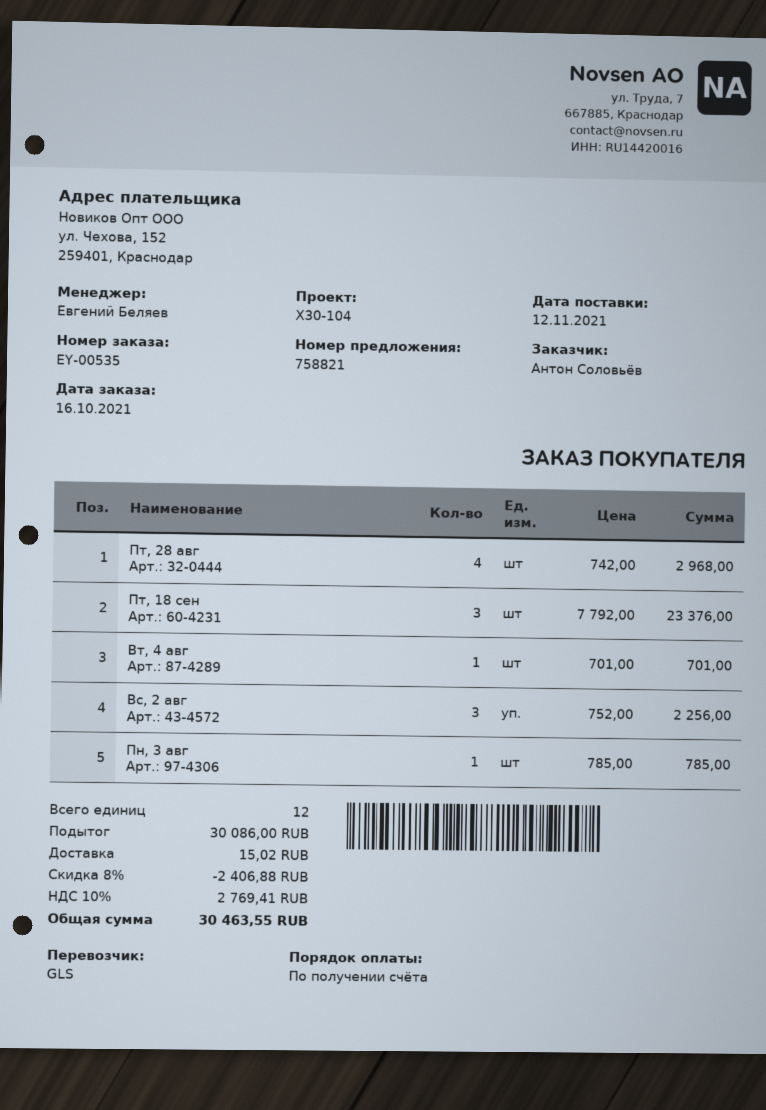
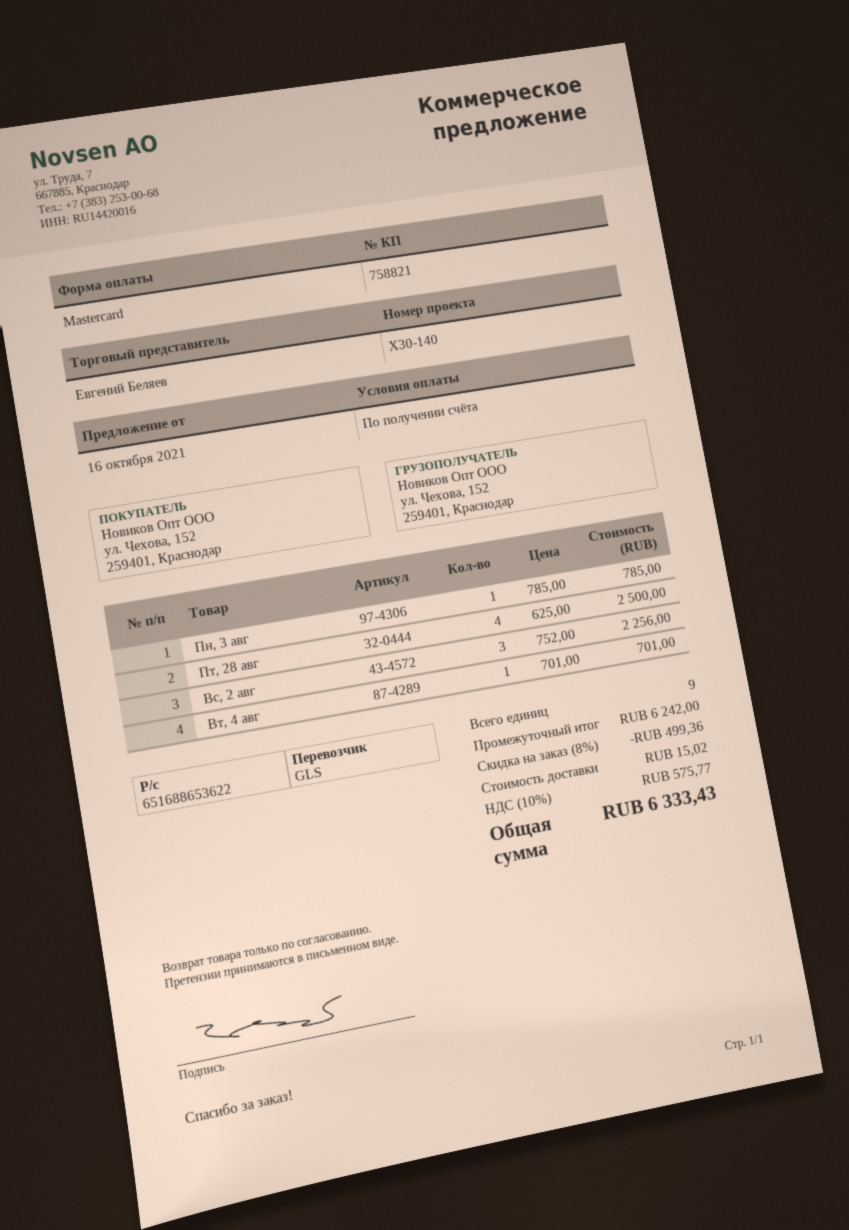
reference: X30-104 -> X30-140
Пт, 28 авг: 4 x 742.00 = 2968.00 -> 4 x 625.00 = 2500.00
Пт, 18 сен: 3 x 7792.00 = 23376.00 -> none
total quantity: 12 -> 9
subtotal: 30086.00 -> 6242.00
discount: 8% = 2406.88 -> 8% = 499.36
tax: 10% = 2769.41 -> 10% = 575.77
total: 30463.55 -> 6333.43

